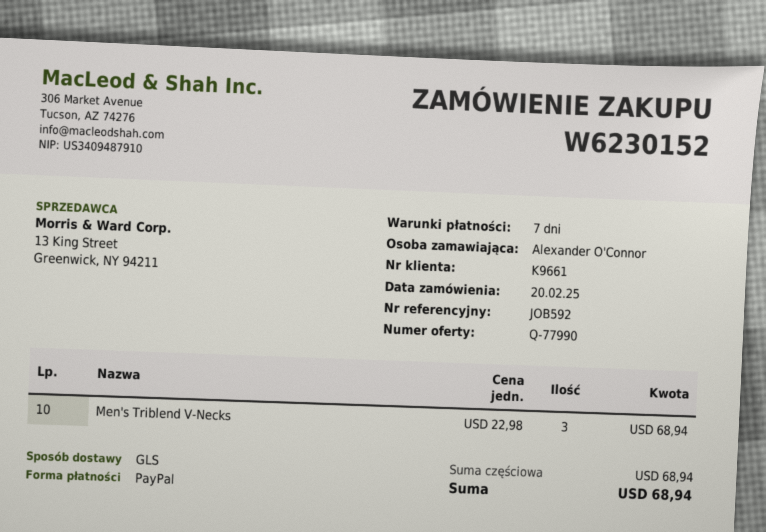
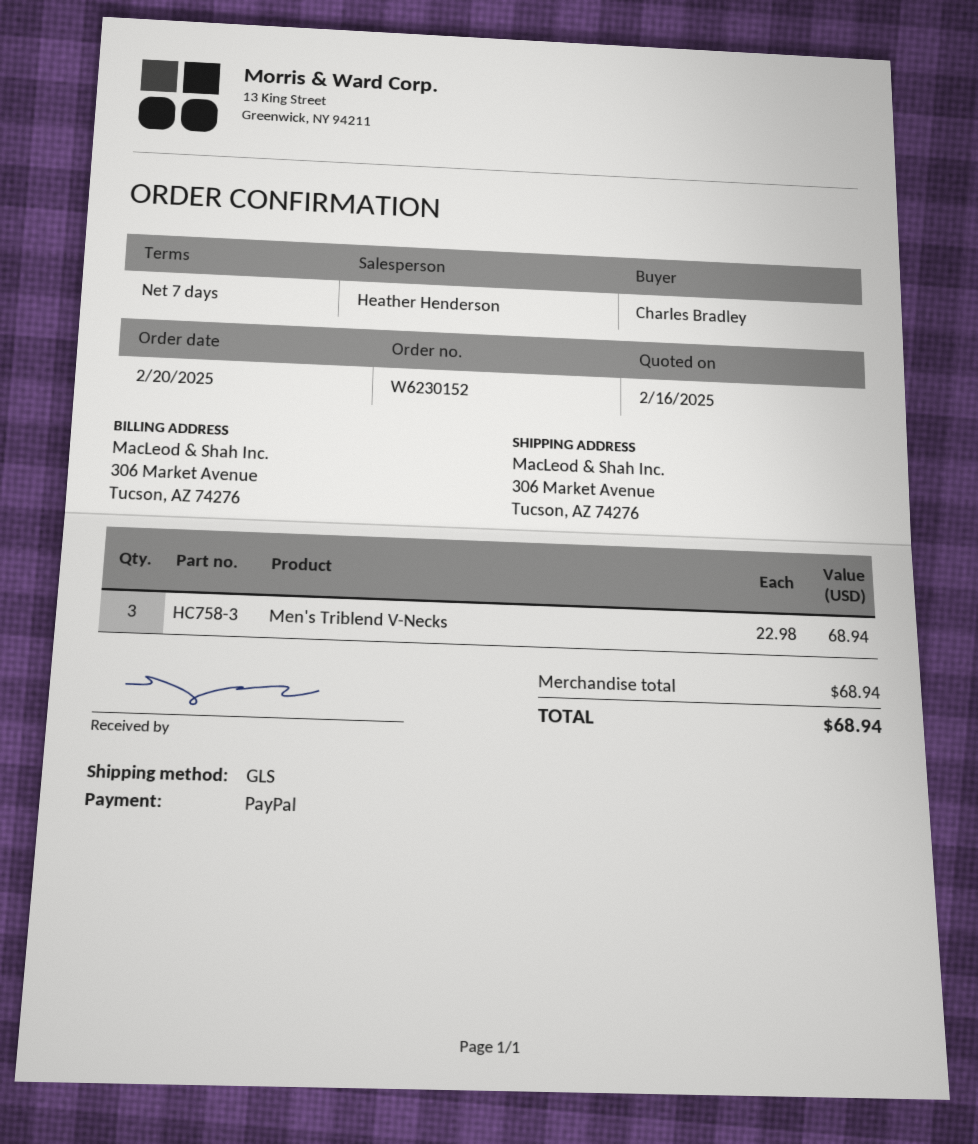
ordered by: Alexander O'Connor -> Charles Bradley

